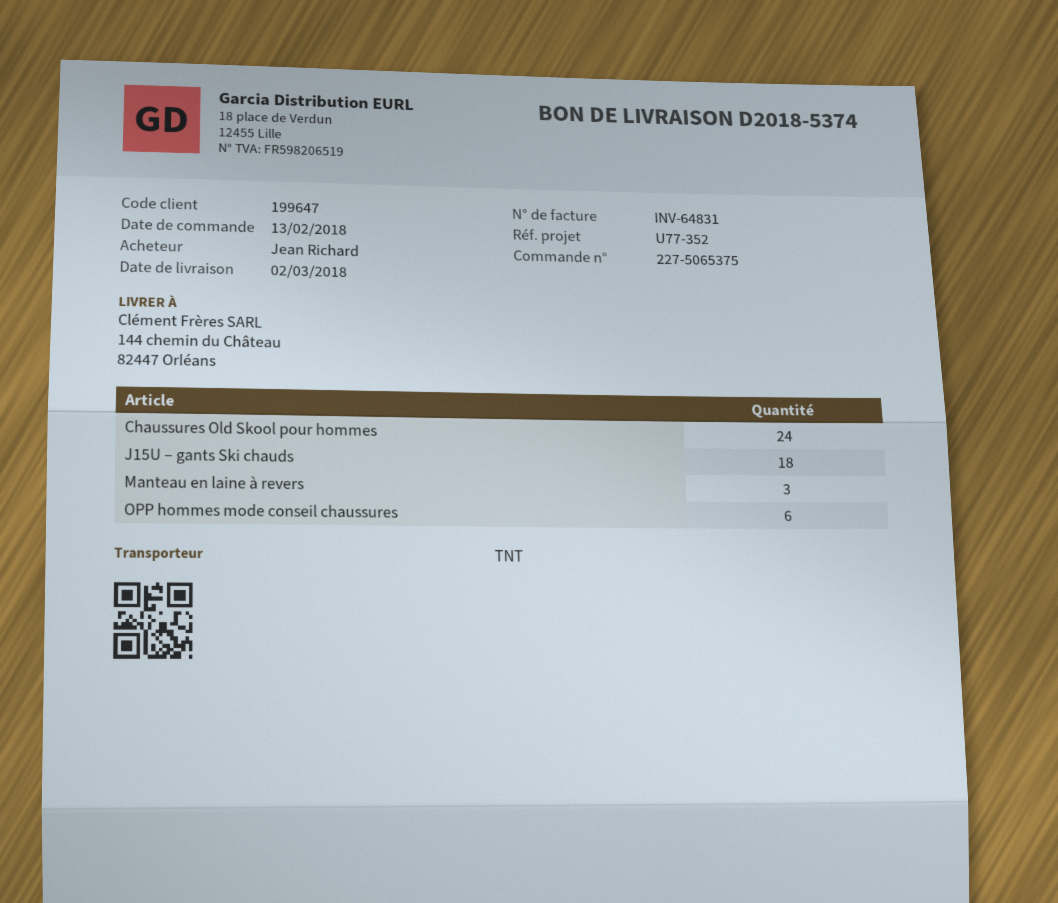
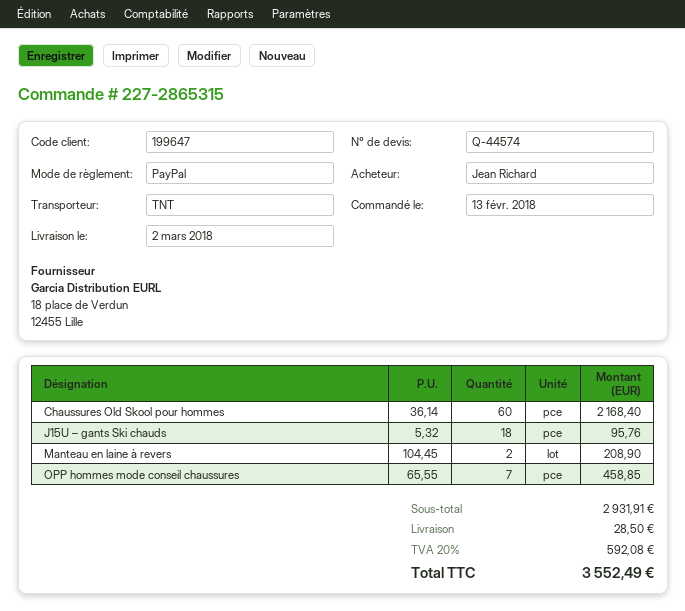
order number: 227-5065375 -> 227-2865315
Chaussures Old Skool pour hommes: 24 -> 60
Manteau en laine à revers: 3 -> 2
OPP hommes mode conseil chaussures: 6 -> 7

